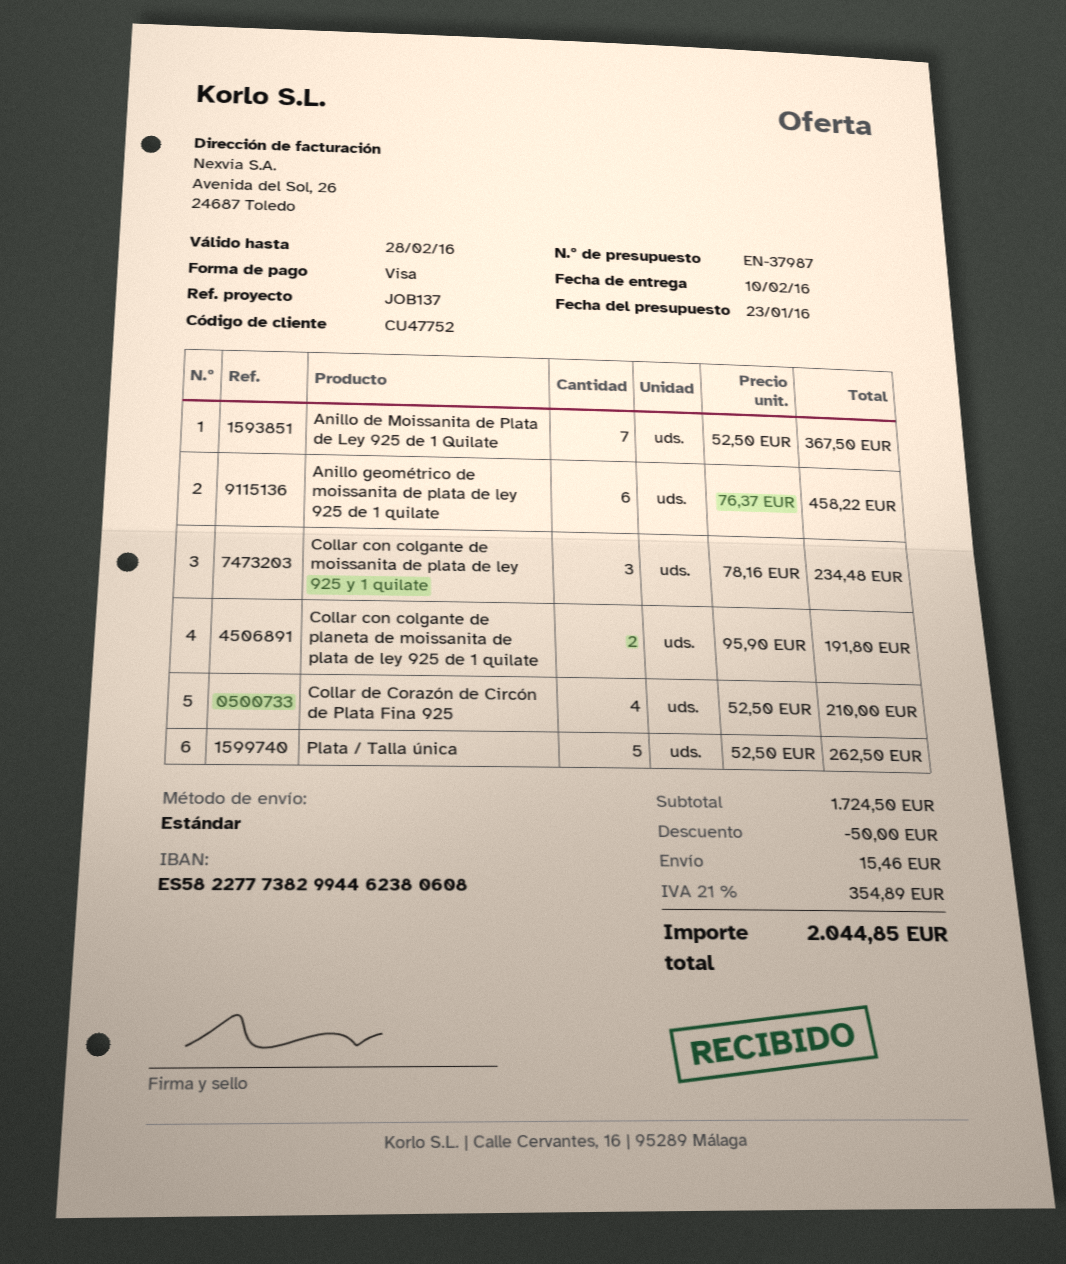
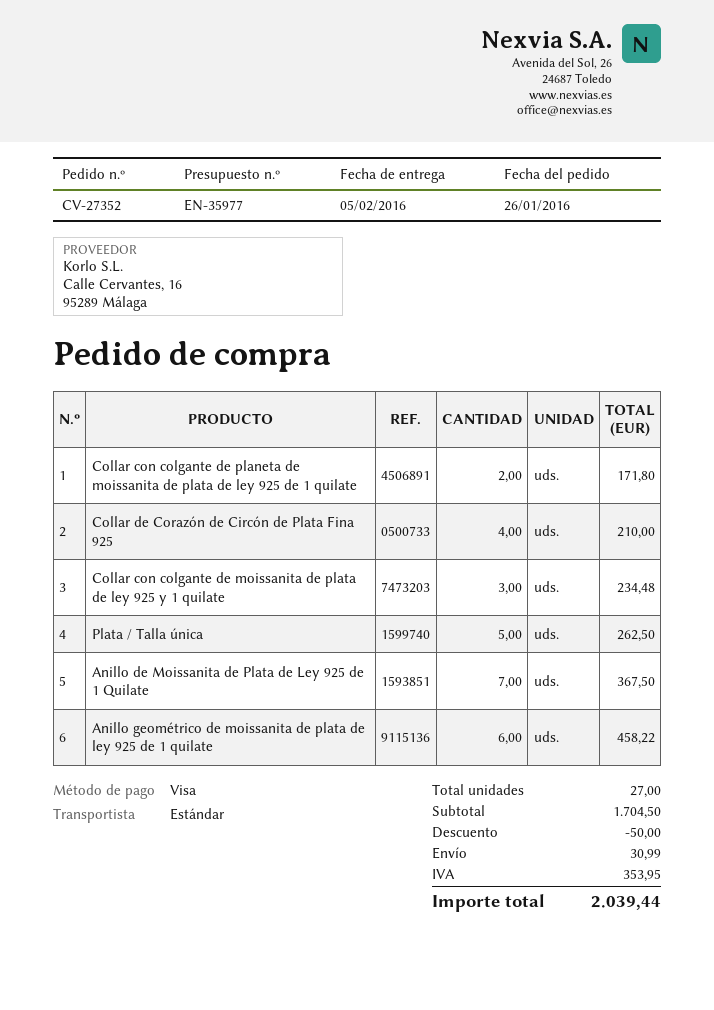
quote number: EN-37987 -> EN-35977
delivery date: 2016-02-10 -> 2016-02-05
Collar con colgante de planeta de moissanita de plata de ley 925 de 1 quilate: 2 for 191.80 -> 2 for 171.80
subtotal: 1724.50 -> 1704.50
shipping: 15.46 -> 30.99
tax: 354.89 -> 353.95
total: 2044.85 -> 2039.44

